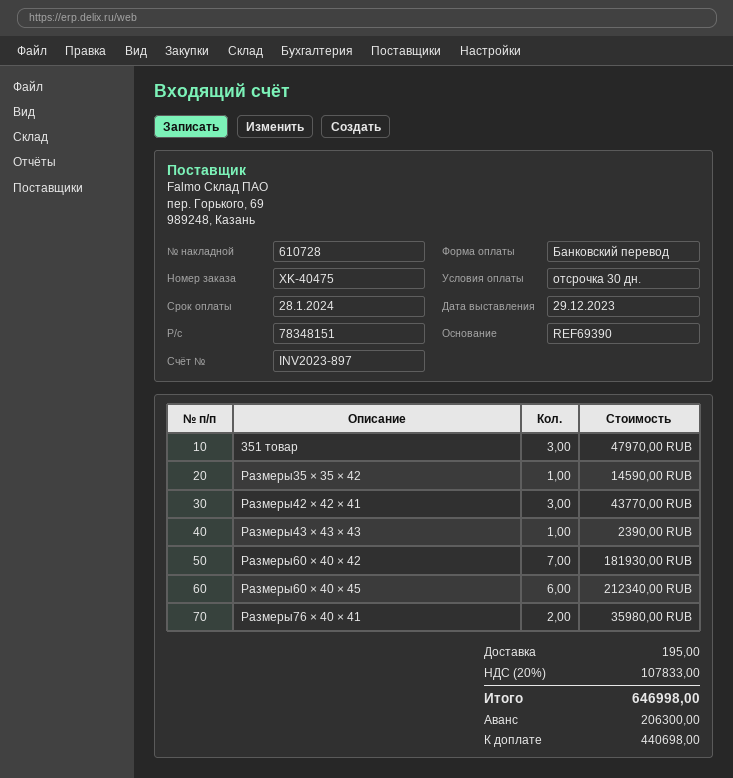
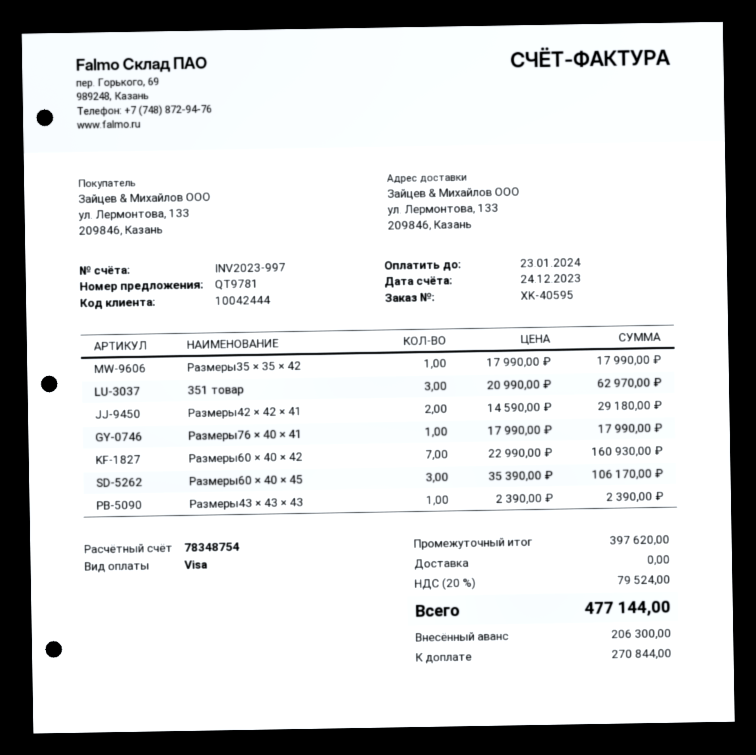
order number: XK-40475 -> XK-40595
invoice number: INV2023-897 -> INV2023-997
invoice date: 2023-12-29 -> 2023-12-24
due date: 2024-01-28 -> 2024-01-23
payment method: bank transfer -> Visa
bank account: 78348151 -> 78348754
351 товар: 3 for 47970.00 -> 3 for 62970.00
Размеры35 × 35 × 42: 1 for 14590.00 -> 1 for 17990.00
Размеры42 × 42 × 41: 3 for 43770.00 -> 2 for 29180.00
Размеры60 × 40 × 42: 7 for 181930.00 -> 7 for 160930.00
Размеры60 × 40 × 45: 6 for 212340.00 -> 3 for 106170.00
Размеры76 × 40 × 41: 2 for 35980.00 -> 1 for 17990.00
shipping: 195.00 -> 0.00
tax: 20% = 107833.00 -> 20% = 79524.00
total: 646998.00 -> 477144.00
balance: 440698.00 -> 270844.00

